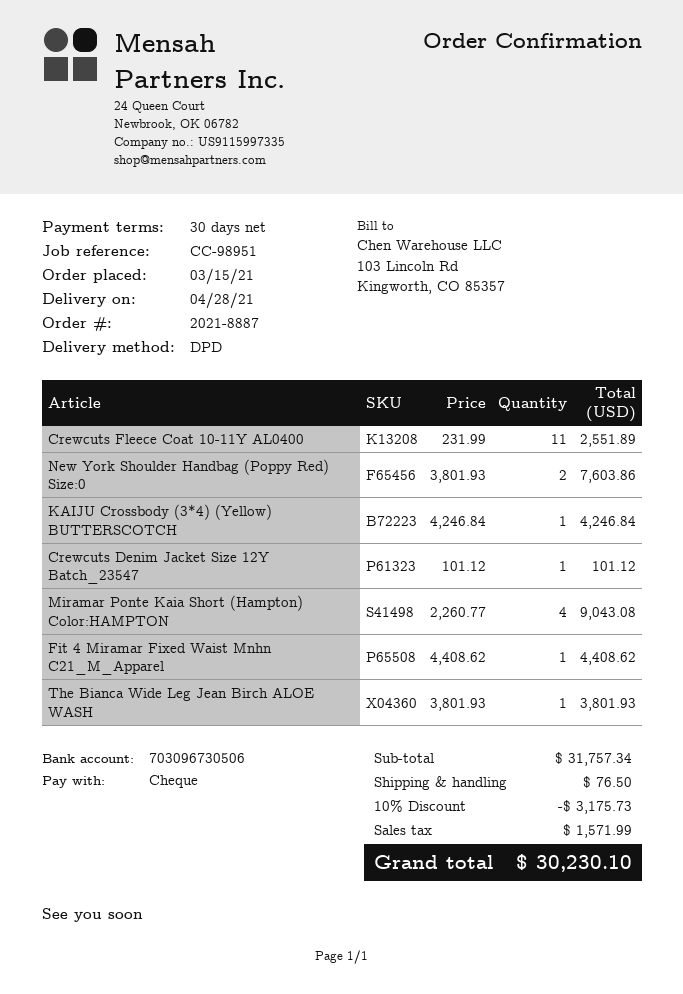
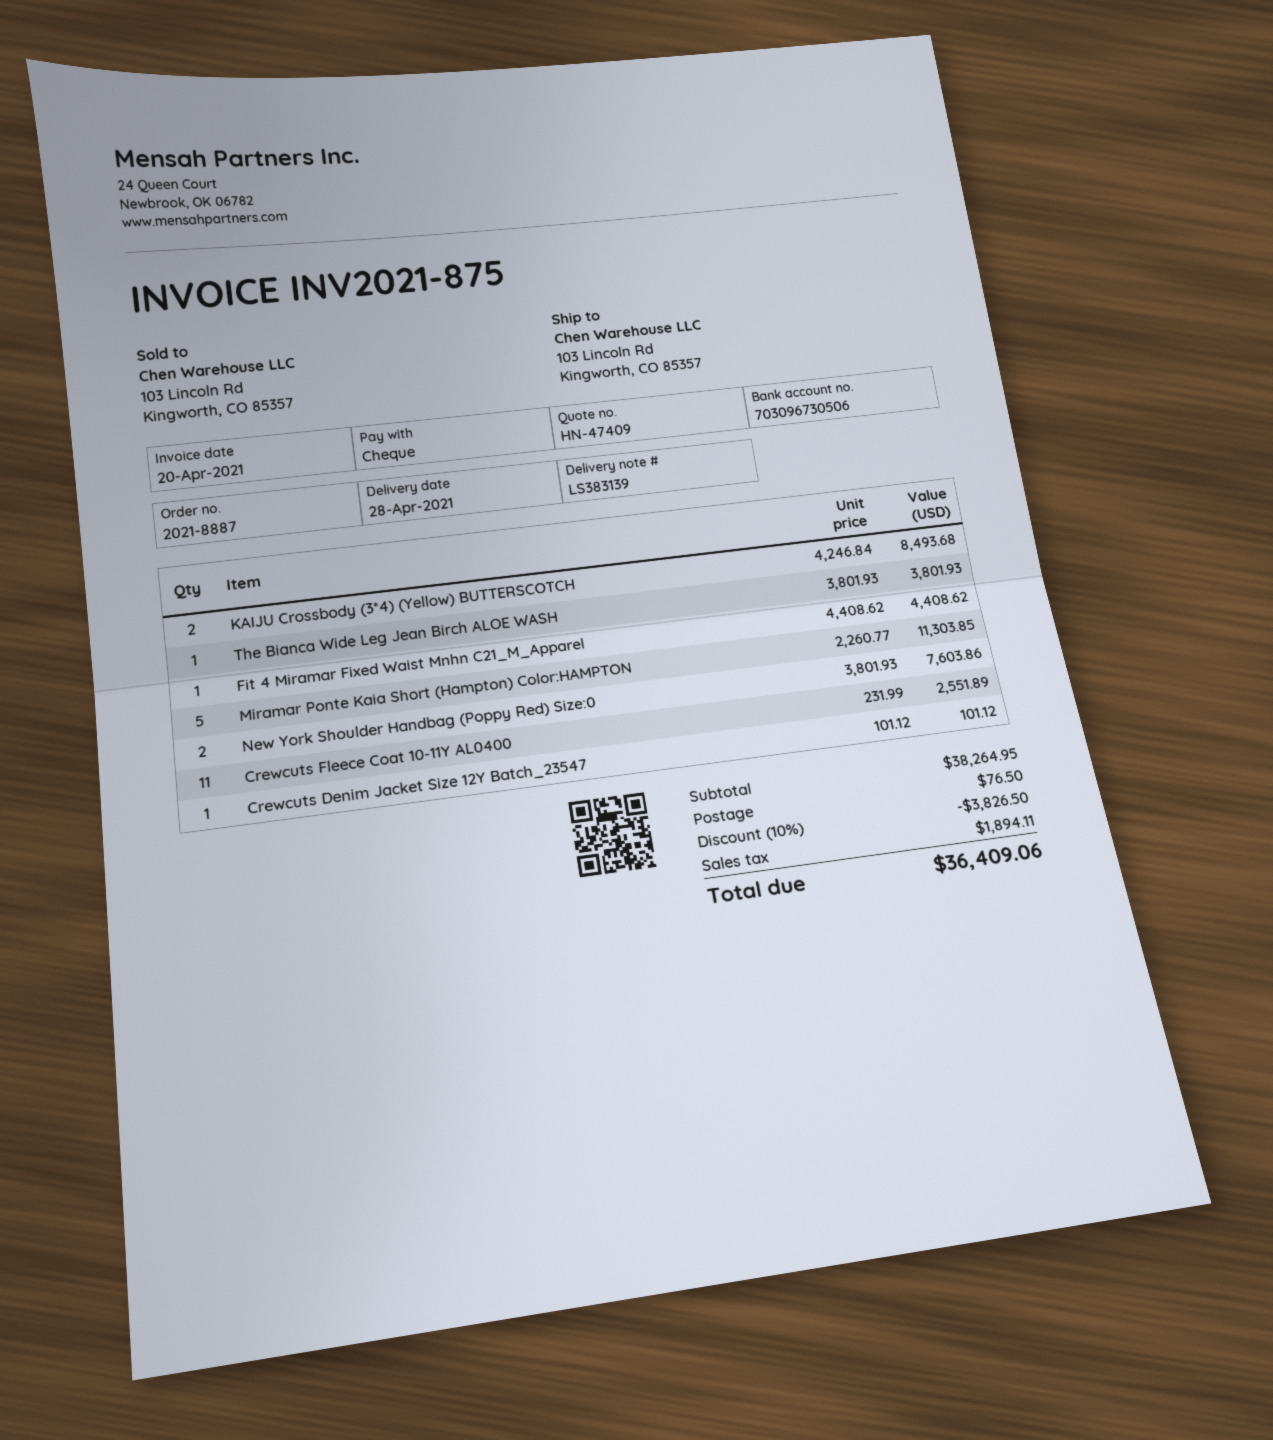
KAIJU Crossbody (3*4) (Yellow) BUTTERSCOTCH: 1 x 4246.84 = 4246.84 -> 2 x 4246.84 = 8493.68
Miramar Ponte Kaia Short (Hampton) Color:HAMPTON: 4 x 2260.77 = 9043.08 -> 5 x 2260.77 = 11303.85
subtotal: 31757.34 -> 38264.95
discount: 10% = 3175.73 -> 10% = 3826.50
tax: 1571.99 -> 1894.11
total: 30230.10 -> 36409.06

